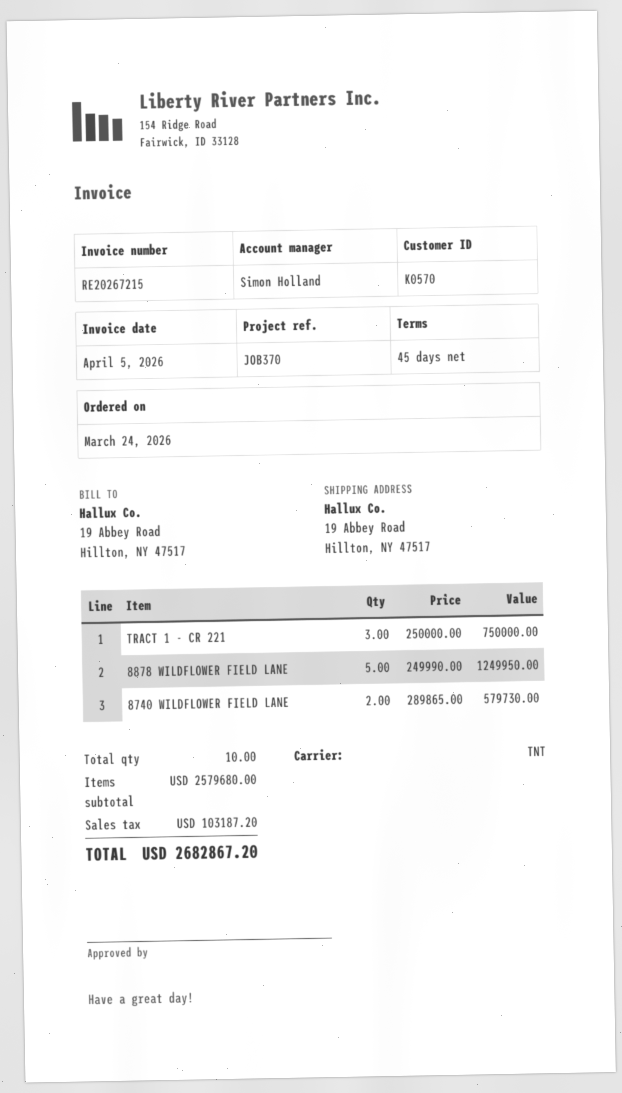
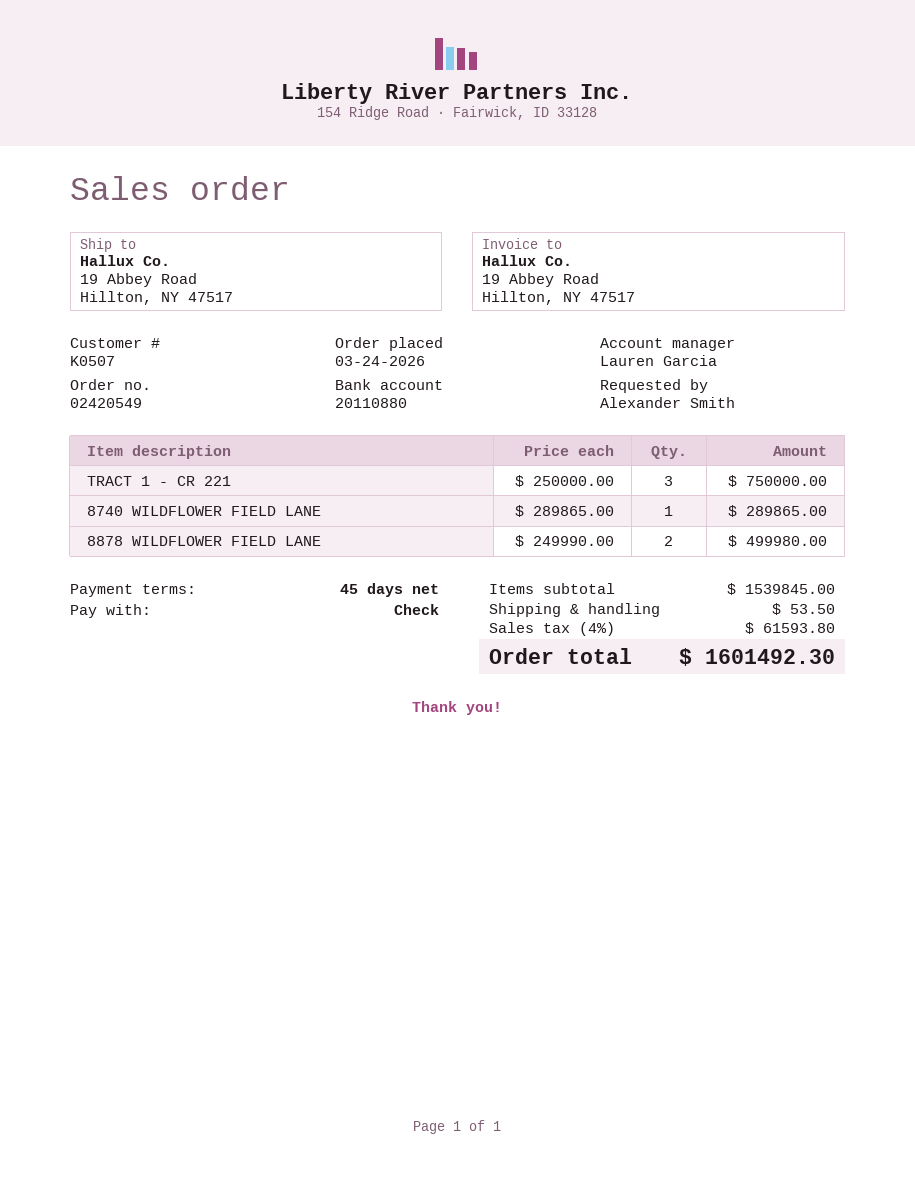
customer number: K0570 -> K0507
sales rep: Simon Holland -> Lauren Garcia
8878 WILDFLOWER FIELD LANE: 5 x 249990.00 = 1249950.00 -> 2 x 249990.00 = 499980.00
8740 WILDFLOWER FIELD LANE: 2 x 289865.00 = 579730.00 -> 1 x 289865.00 = 289865.00
subtotal: 2579680.00 -> 1539845.00
shipping: none -> 53.50
tax: 103187.20 -> 61593.80
total: 2682867.20 -> 1601492.30

